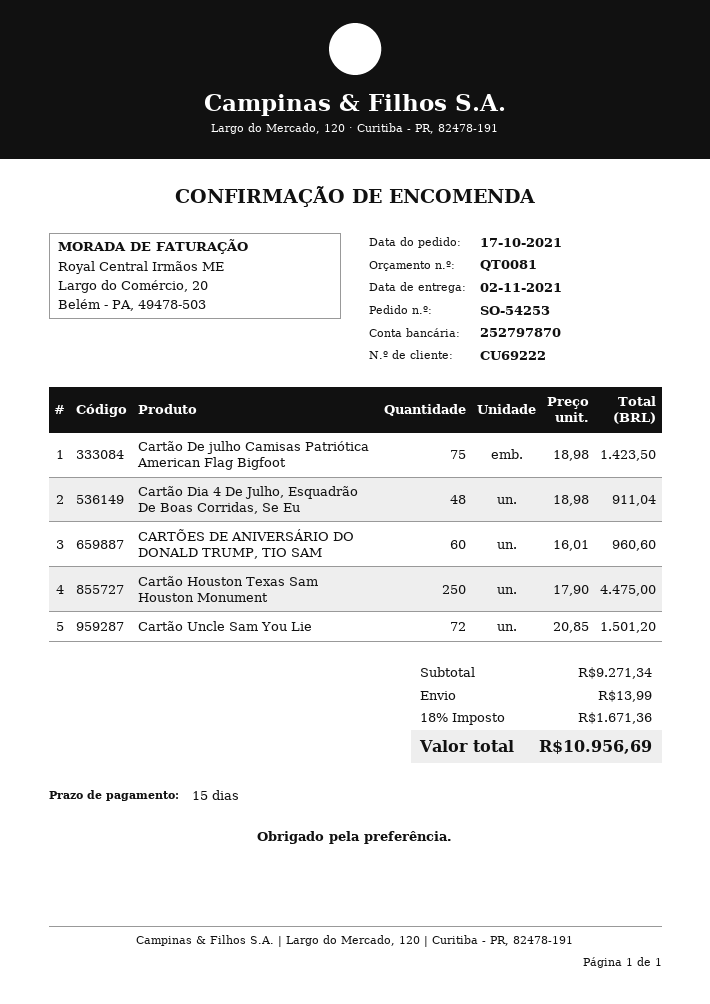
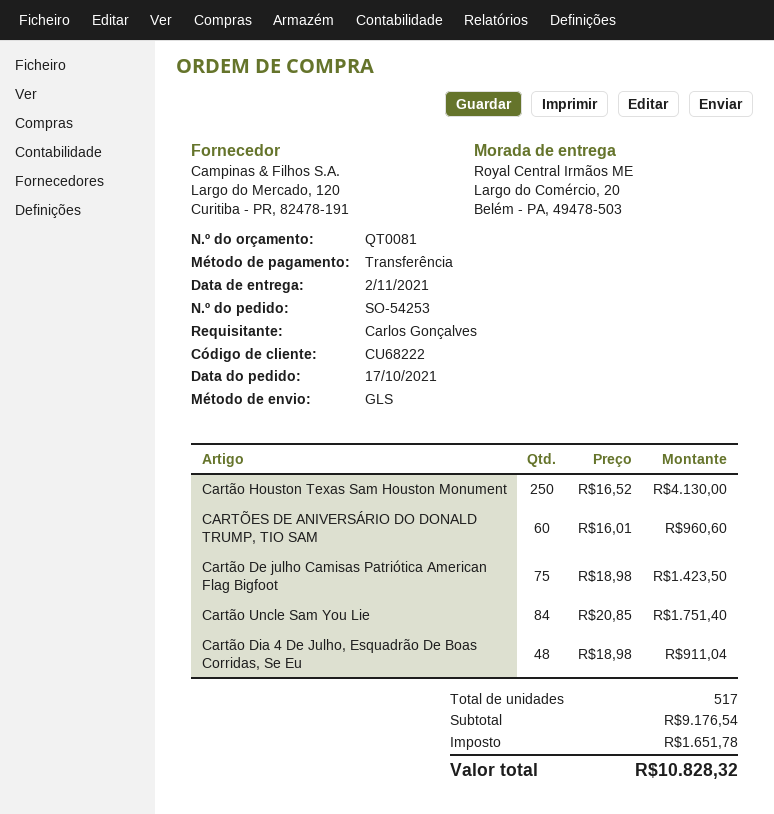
customer number: CU69222 -> CU68222
Cartão Houston Texas Sam Houston Monument: 250 x 17.90 = 4475.00 -> 250 x 16.52 = 4130.00
Cartão Uncle Sam You Lie: 72 x 20.85 = 1501.20 -> 84 x 20.85 = 1751.40
subtotal: 9271.34 -> 9176.54
shipping: 13.99 -> none
tax: 1671.36 -> 1651.78
total: 10956.69 -> 10828.32

